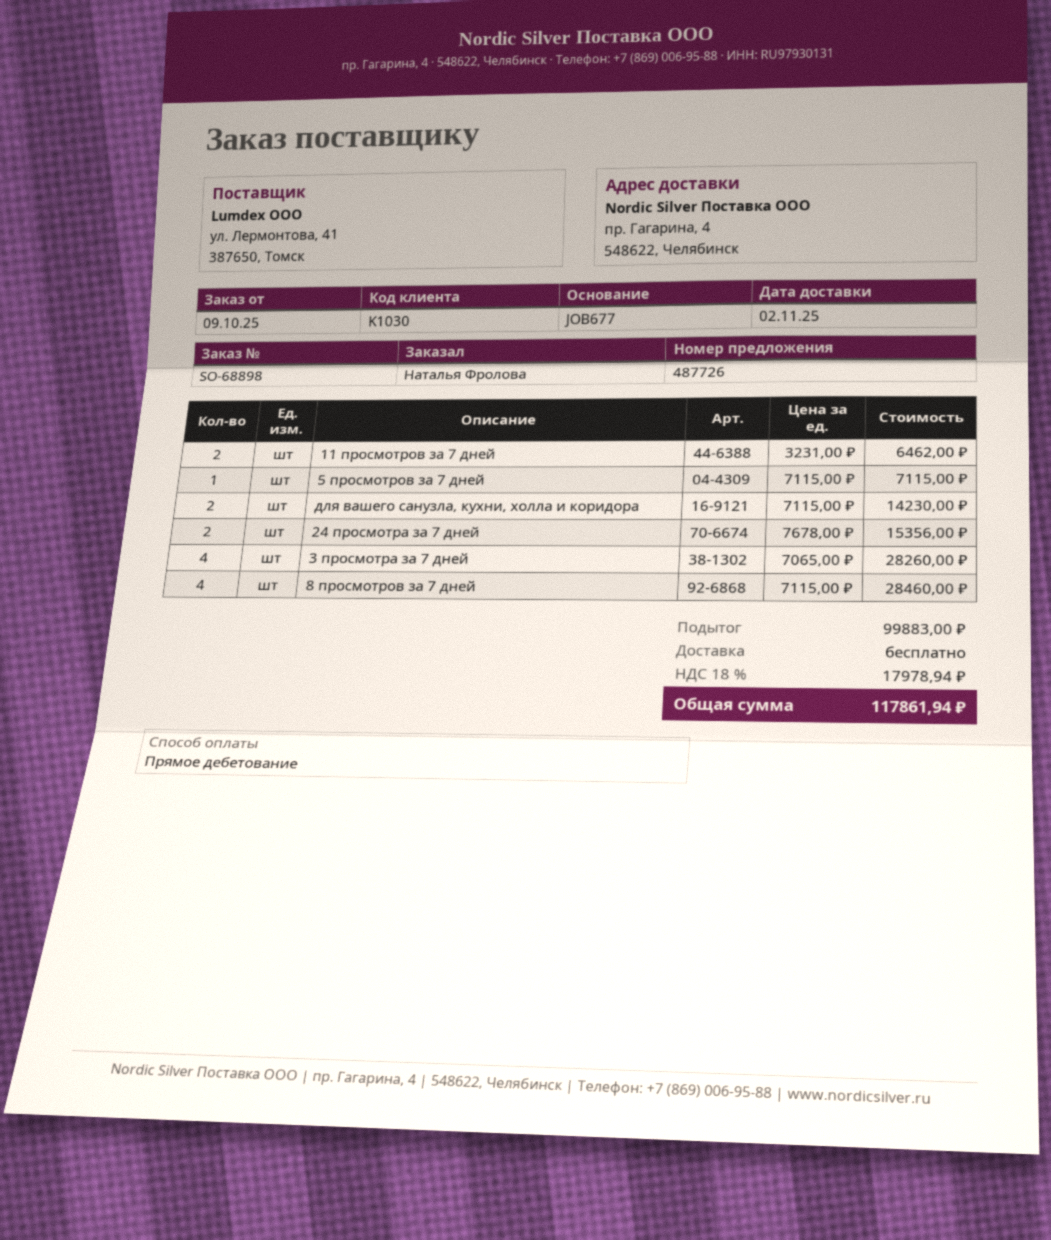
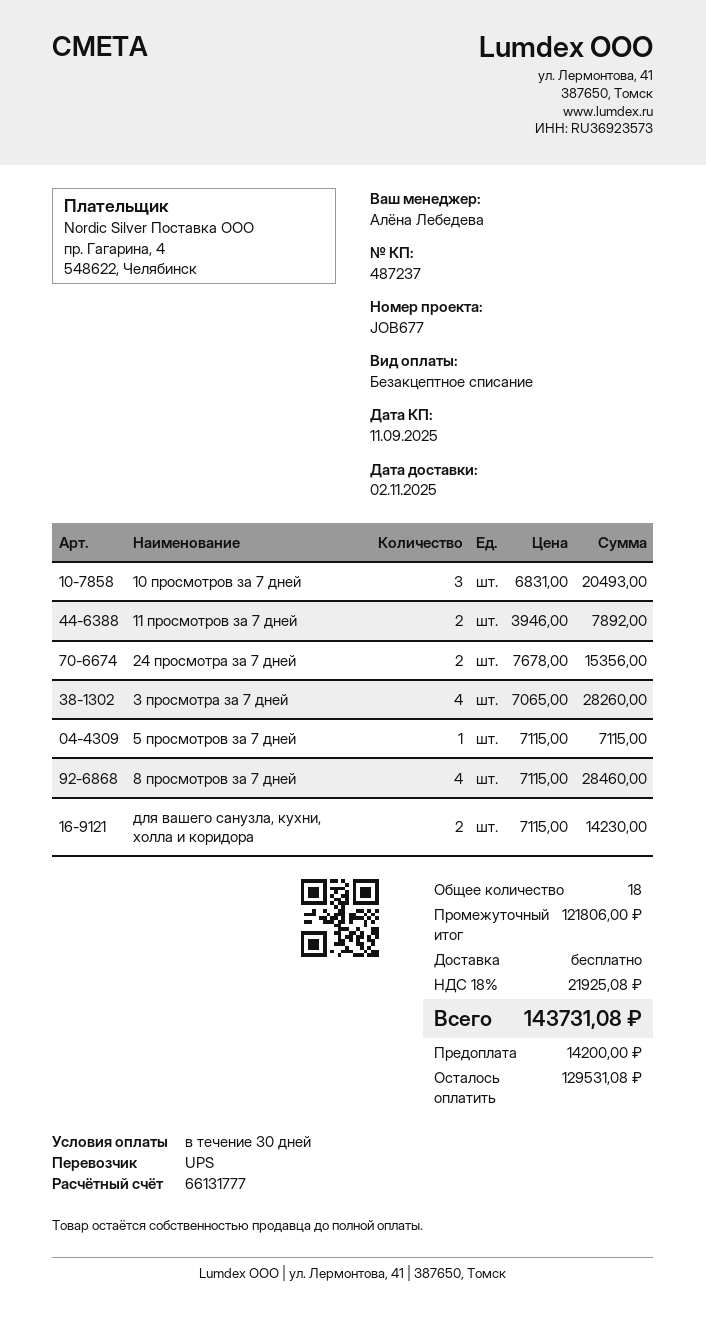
quote number: 487726 -> 487237
11 просмотров за 7 дней: 2 x 3231.00 = 6462.00 -> 2 x 3946.00 = 7892.00
10 просмотров за 7 дней: none -> 3 x 6831.00 = 20493.00
subtotal: 99883.00 -> 121806.00
tax: 18% = 17978.94 -> 18% = 21925.08
total: 117861.94 -> 143731.08

